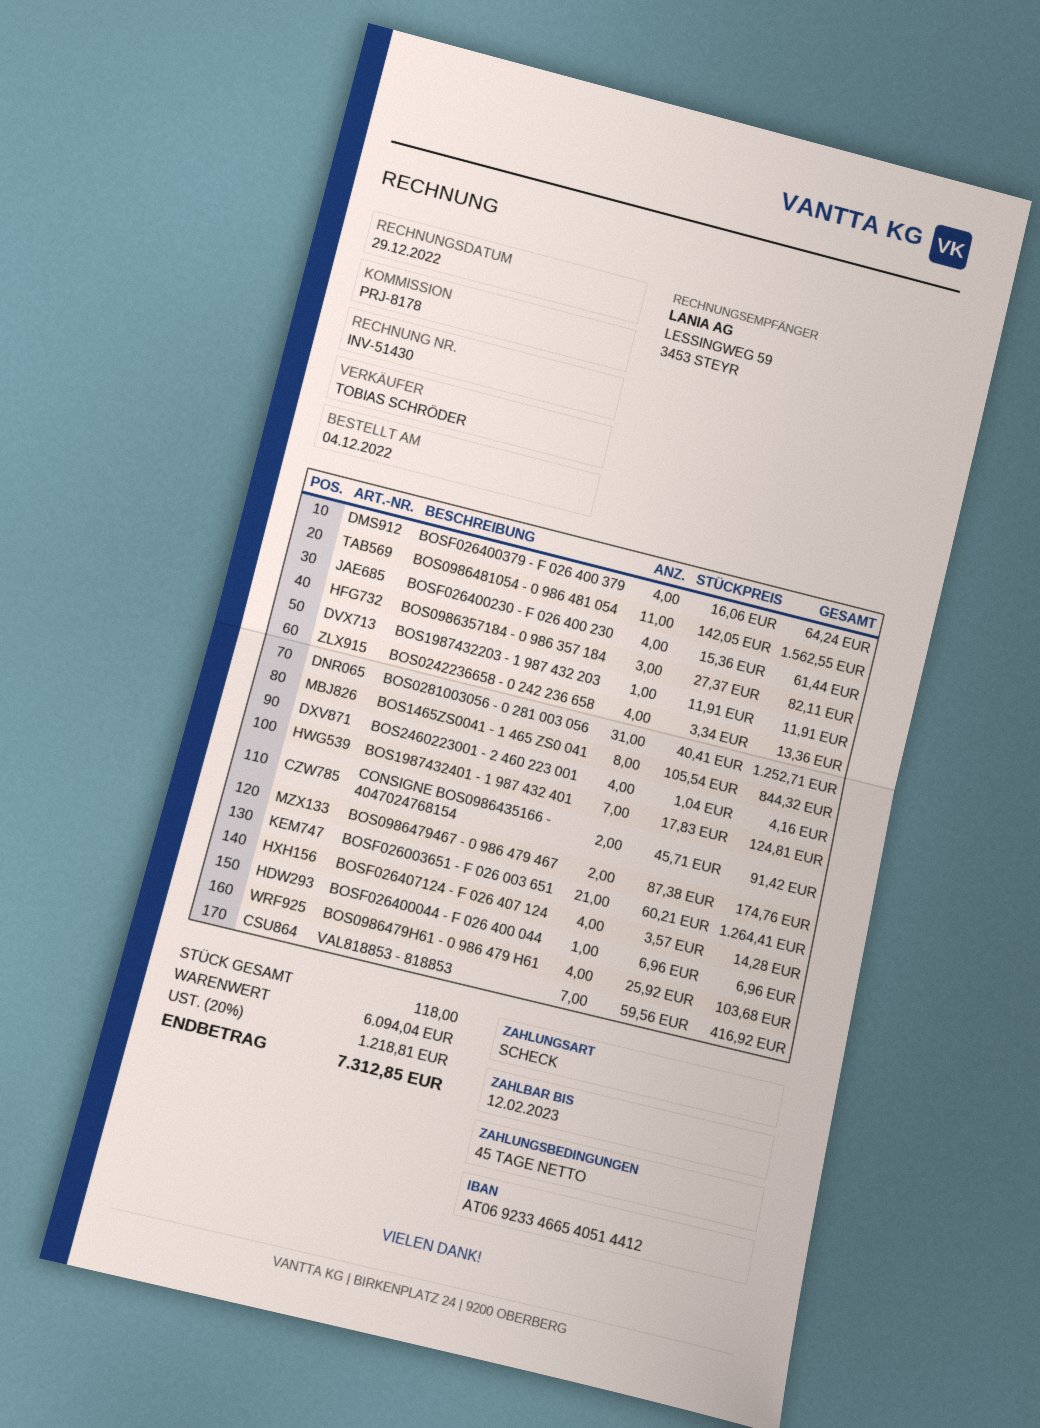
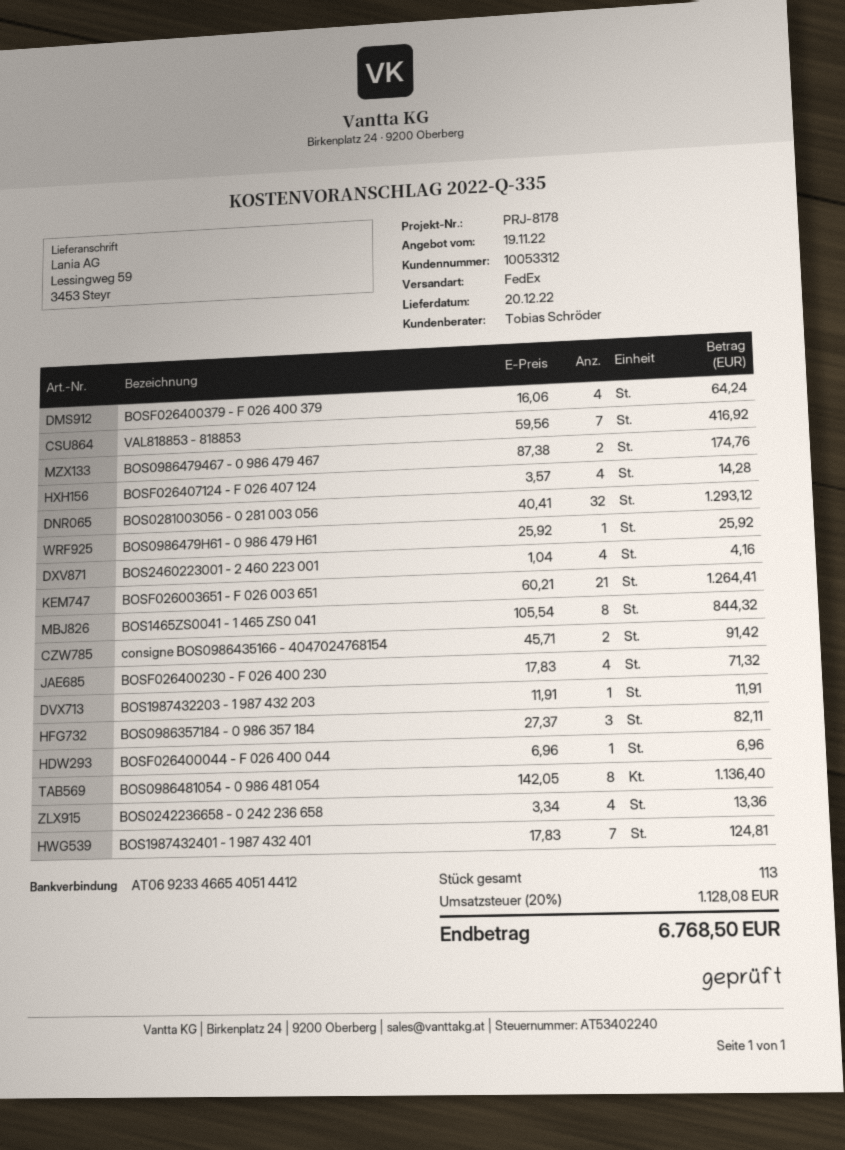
BOS0986481054 - 0 986 481 054: 11 x 142.05 = 1562.55 -> 8 x 142.05 = 1136.40
BOSF026400230 - F 026 400 230: 4 x 15.36 = 61.44 -> 4 x 17.83 = 71.32
BOS0281003056 - 0 281 003 056: 31 x 40.41 = 1252.71 -> 32 x 40.41 = 1293.12
BOS0986479H61 - 0 986 479 H61: 4 x 25.92 = 103.68 -> 1 x 25.92 = 25.92
total quantity: 118 -> 113
tax: 20% = 1218.81 -> 20% = 1128.08
total: 7312.85 -> 6768.50

